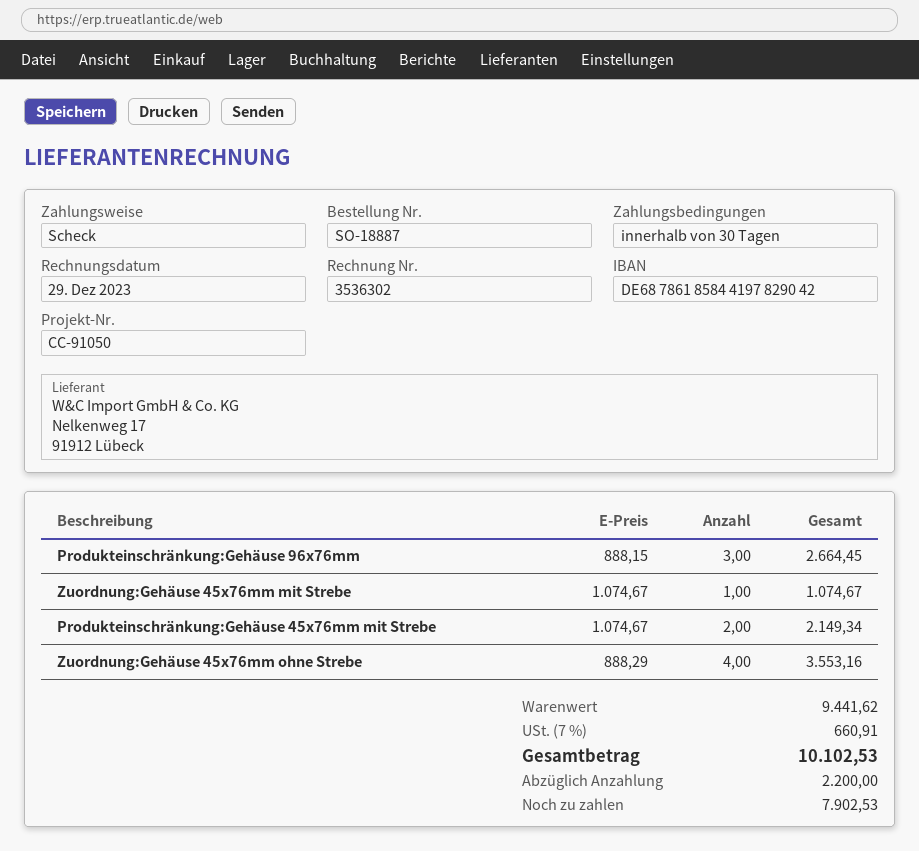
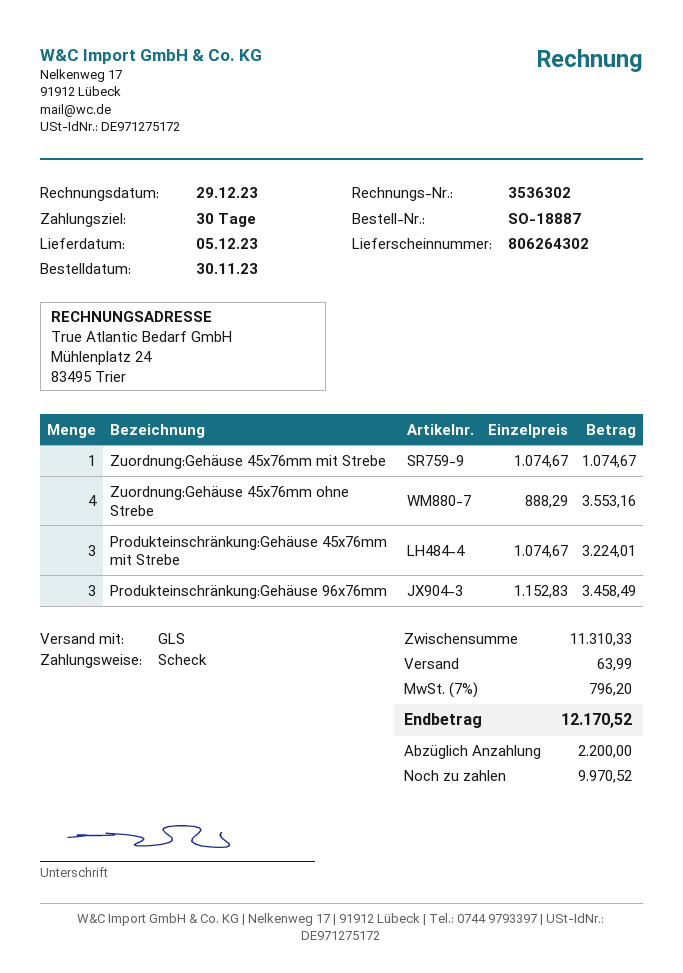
Produkteinschränkung:Gehäuse 96x76mm: 3 x 888.15 = 2664.45 -> 3 x 1152.83 = 3458.49
Produkteinschränkung:Gehäuse 45x76mm mit Strebe: 2 x 1074.67 = 2149.34 -> 3 x 1074.67 = 3224.01
subtotal: 9441.62 -> 11310.33
shipping: none -> 63.99
tax: 7% = 660.91 -> 7% = 796.20
total: 10102.53 -> 12170.52
balance: 7902.53 -> 9970.52

